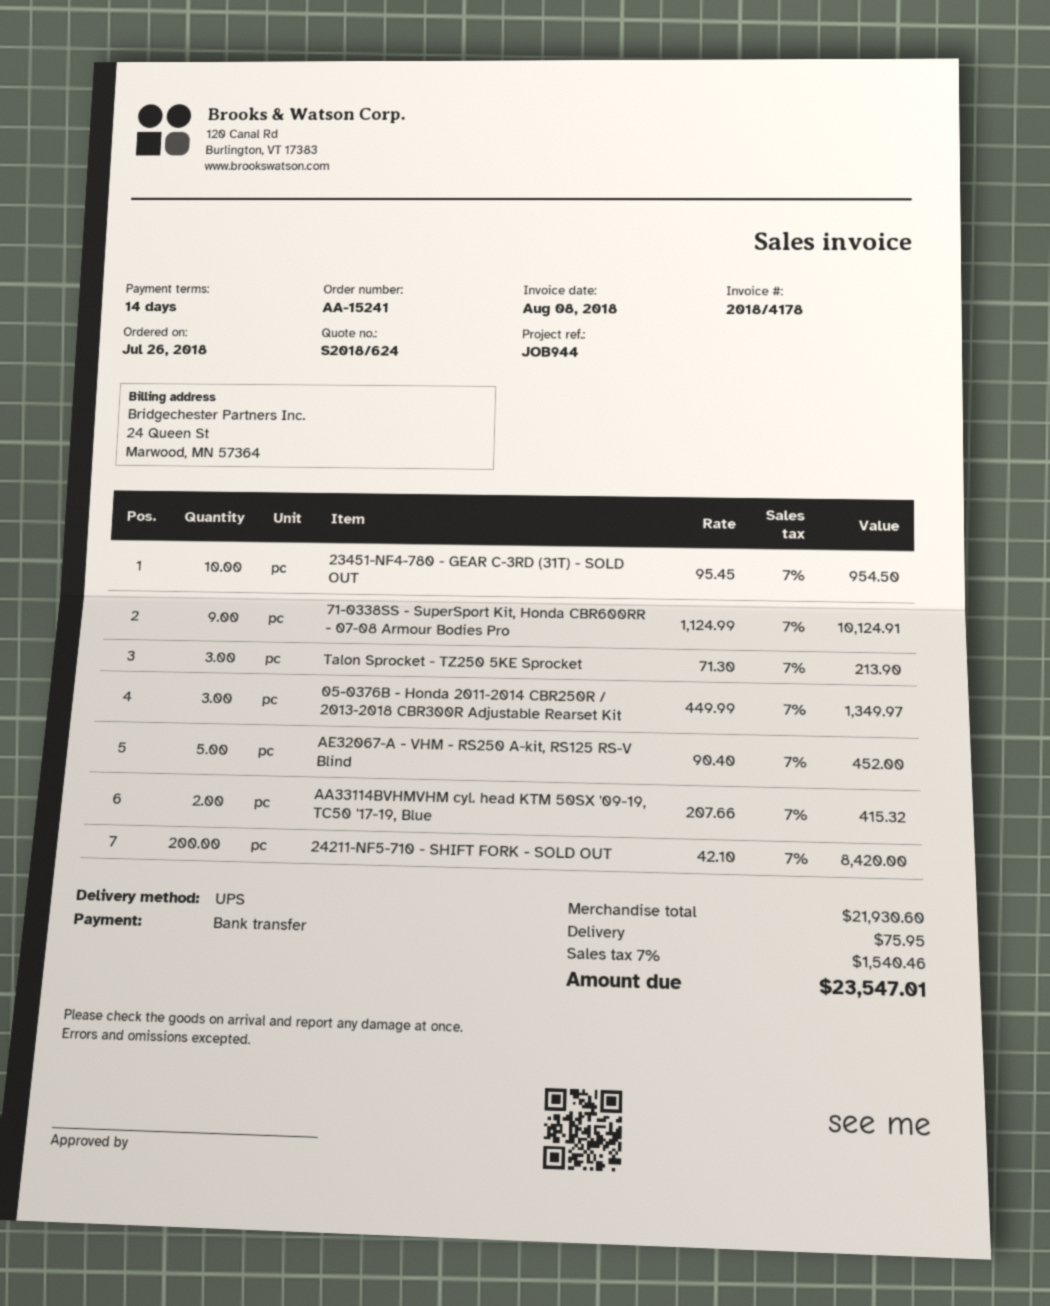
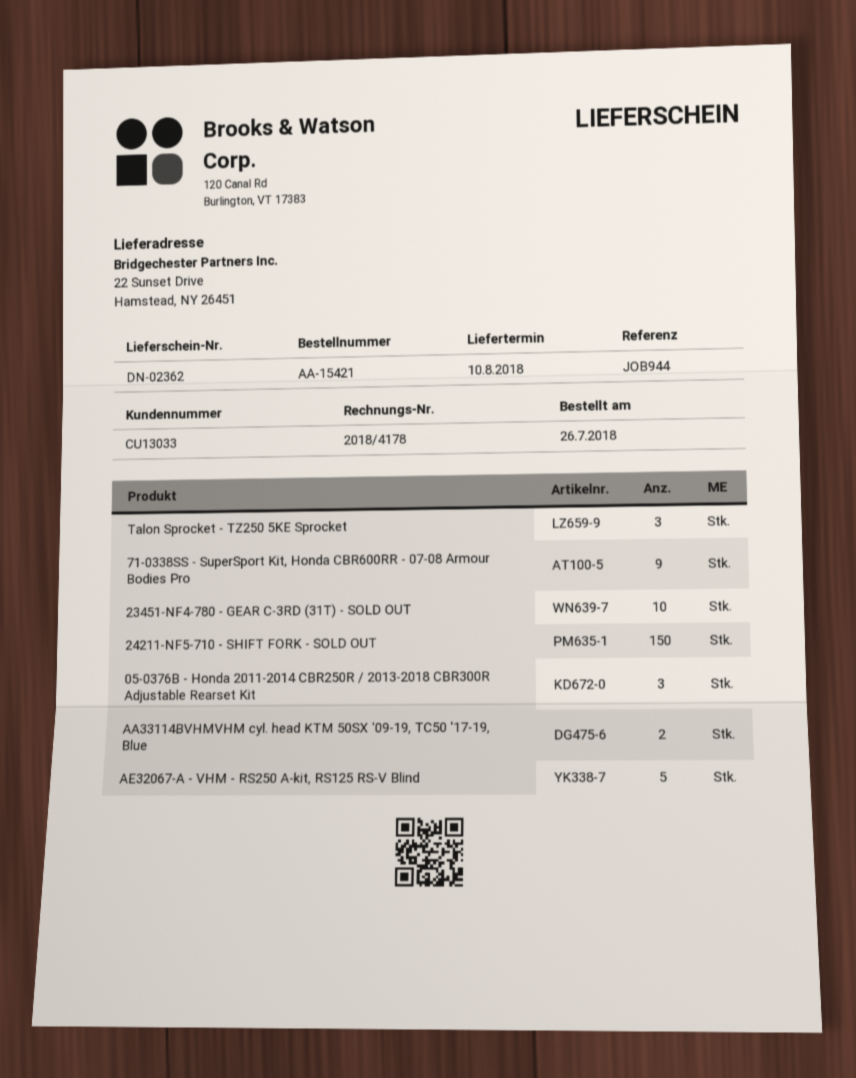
order number: AA-15241 -> AA-15421
24211-NF5-710 - SHIFT FORK - SOLD OUT: 200 -> 150

